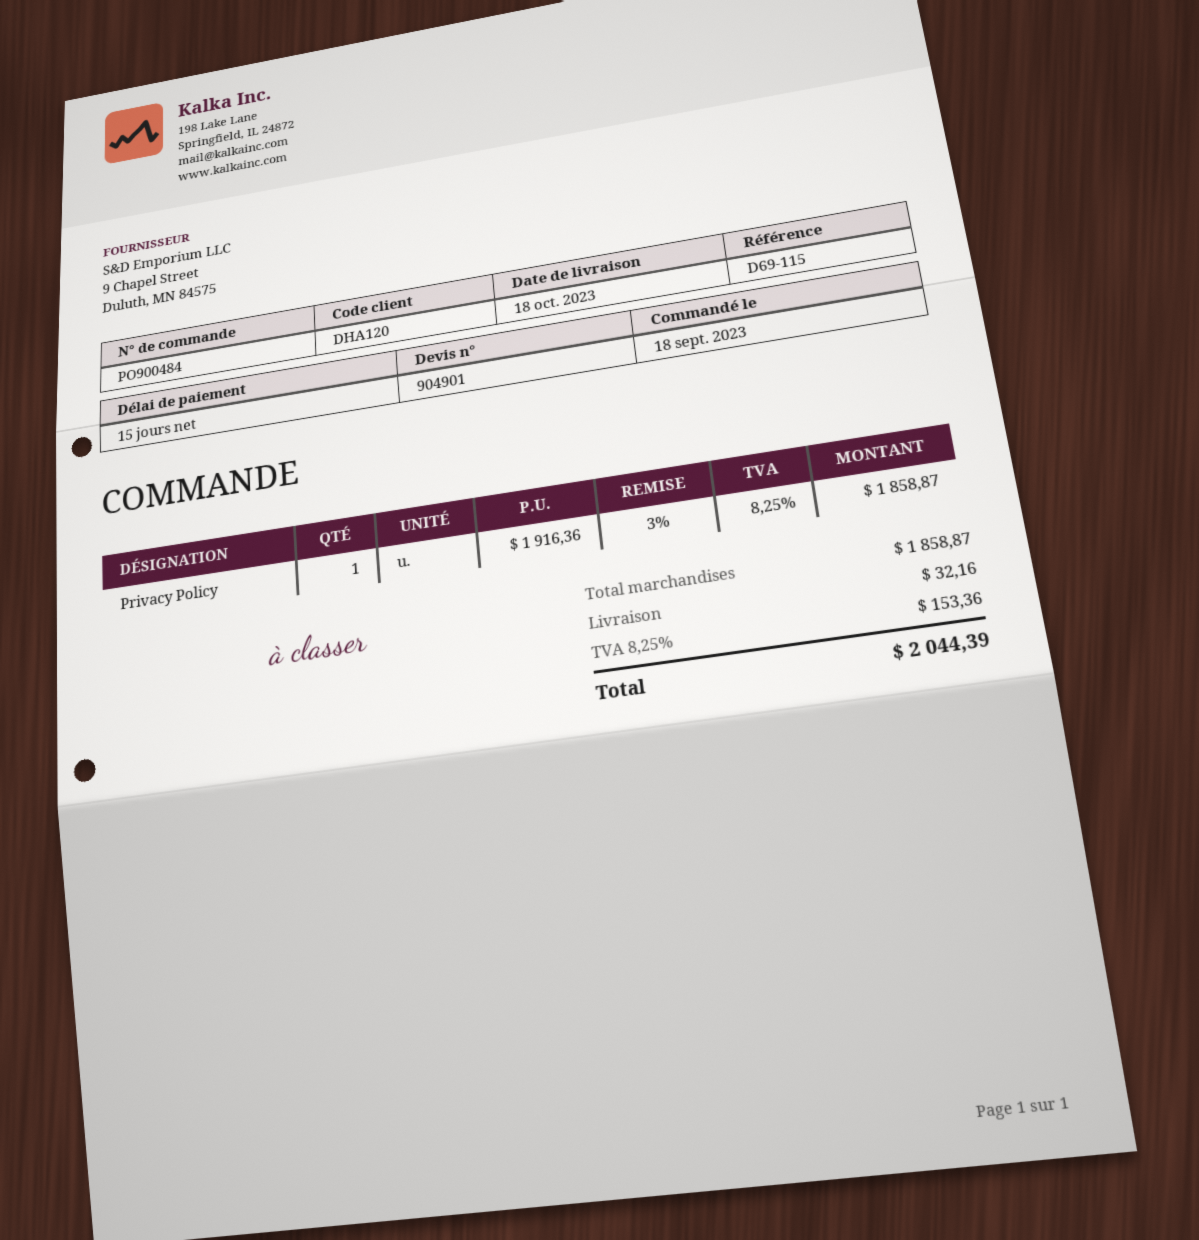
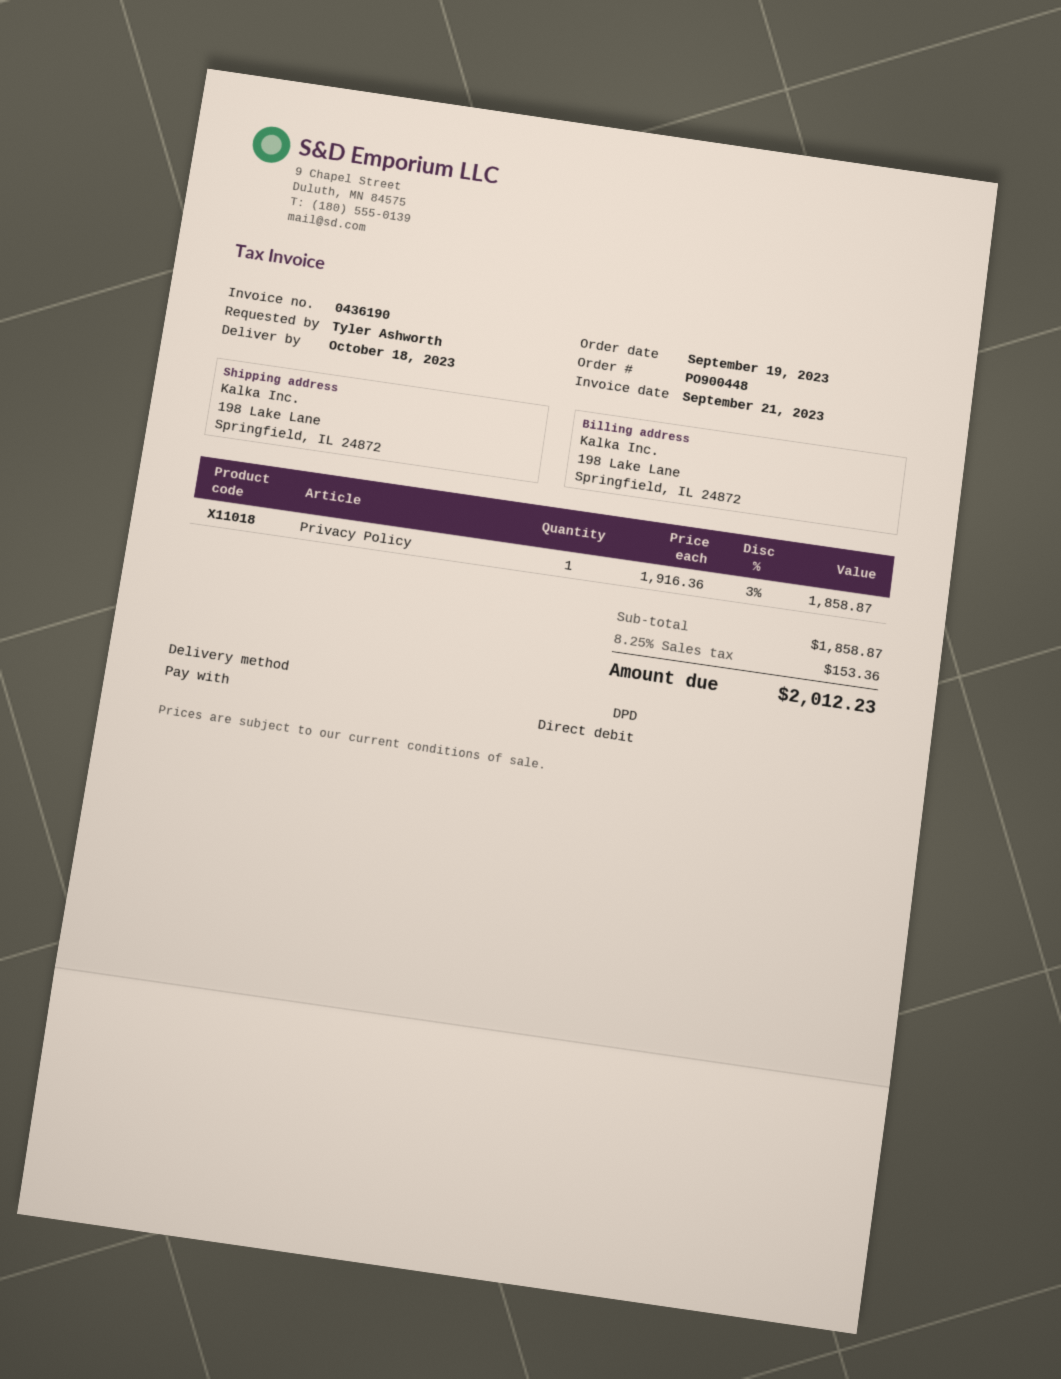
order number: PO900484 -> PO900448
order date: 2023-09-18 -> 2023-09-19
shipping: 32.16 -> none
total: 2044.39 -> 2012.23

